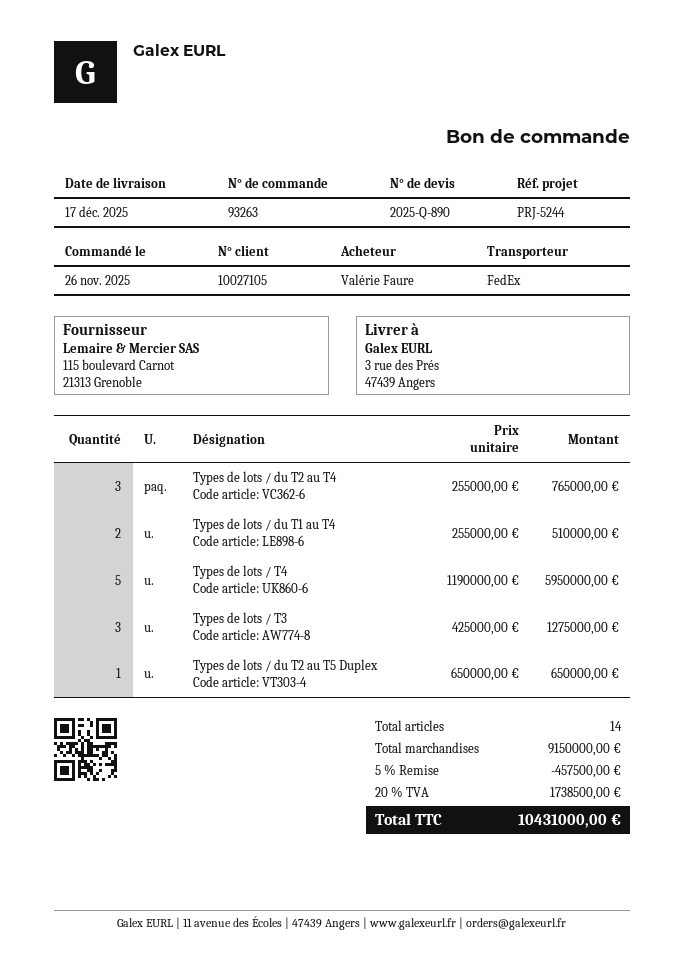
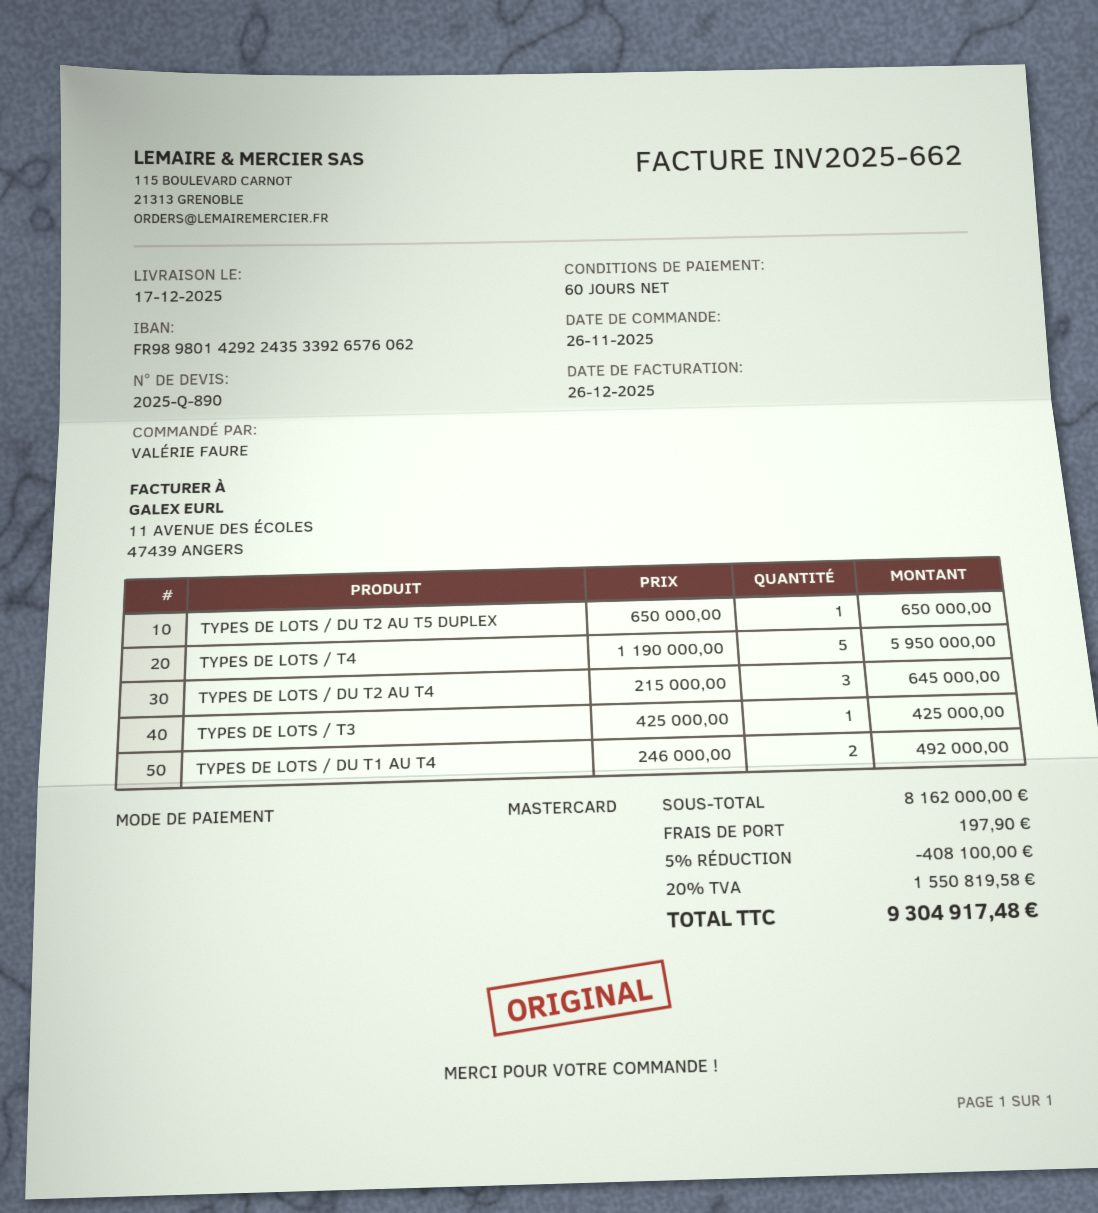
Types de lots / du T2 au T4: 3 x 255000.00 = 765000.00 -> 3 x 215000.00 = 645000.00
Types de lots / du T1 au T4: 2 x 255000.00 = 510000.00 -> 2 x 246000.00 = 492000.00
Types de lots / T3: 3 x 425000.00 = 1275000.00 -> 1 x 425000.00 = 425000.00
subtotal: 9150000.00 -> 8162000.00
discount: 5% = 457500.00 -> 5% = 408100.00
shipping: none -> 197.90
tax: 20% = 1738500.00 -> 20% = 1550819.58
total: 10431000.00 -> 9304917.48

